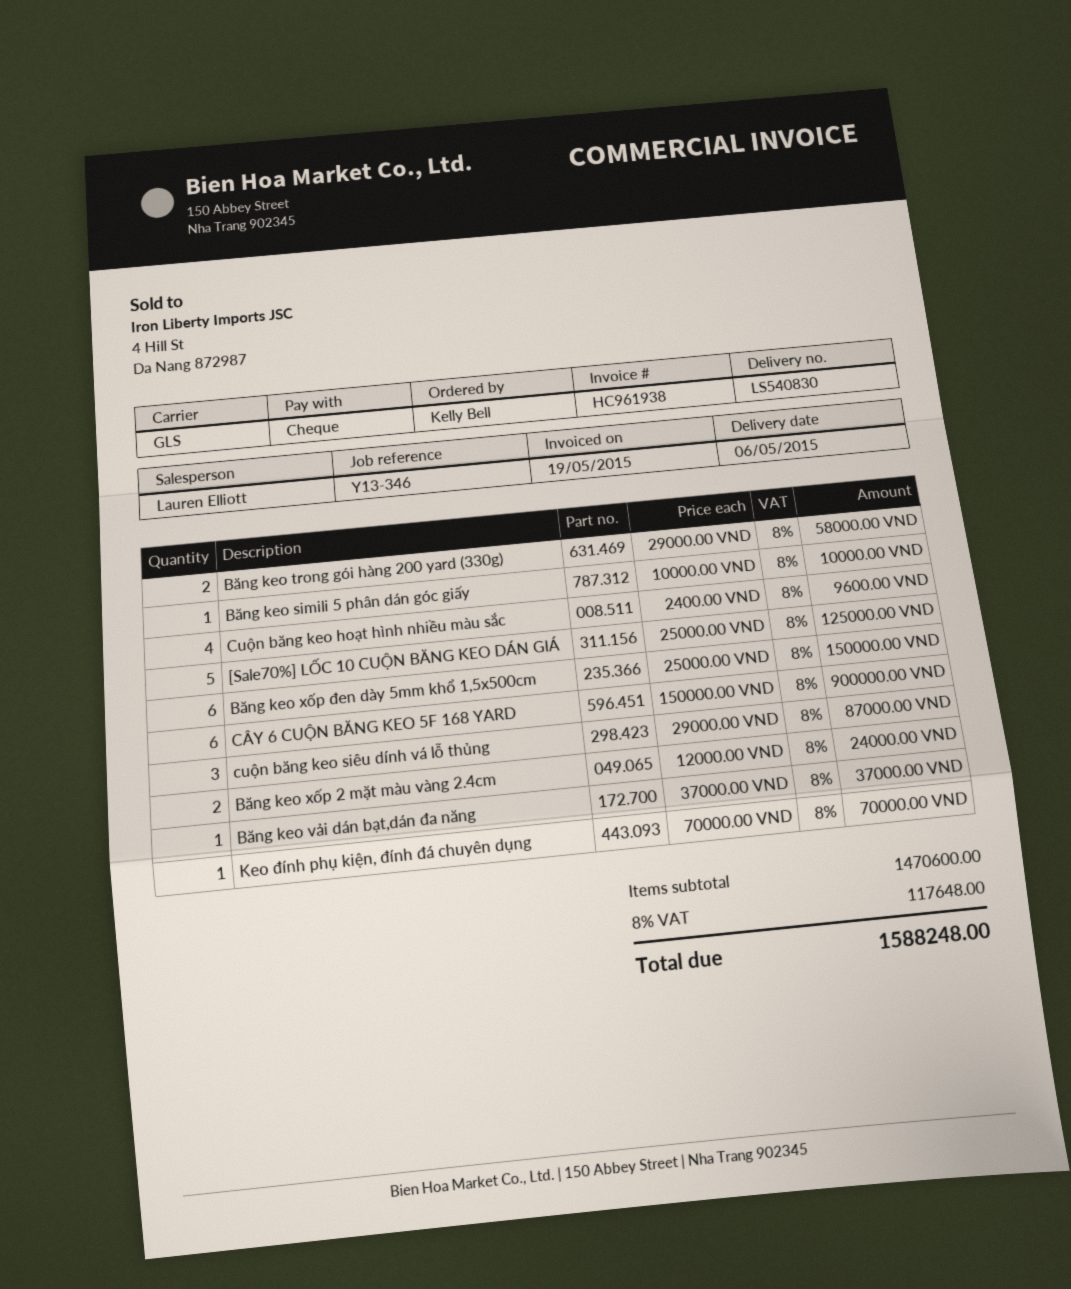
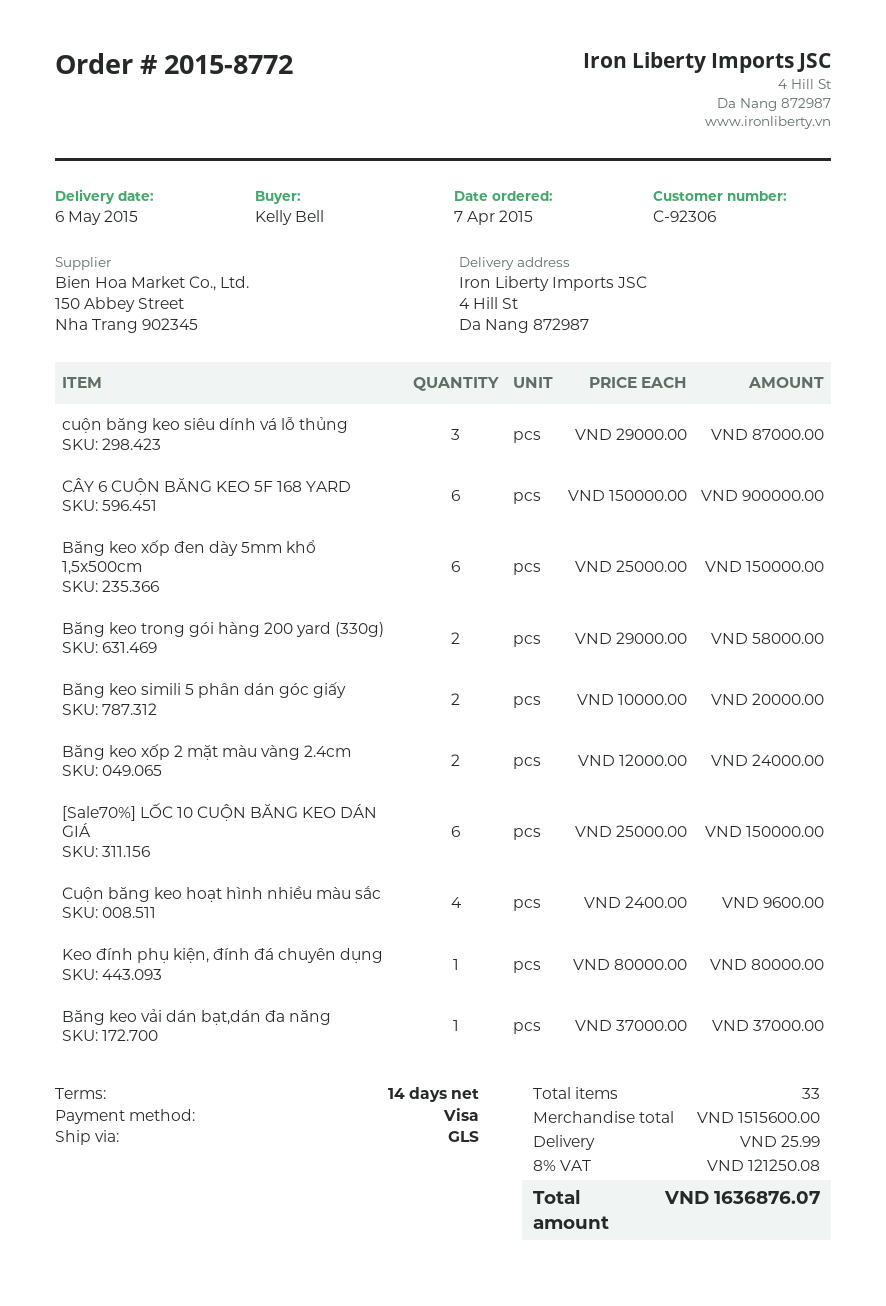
payment method: cheque -> Visa
Băng keo simili 5 phân dán góc giấy: 1 x 10000.00 = 10000.00 -> 2 x 10000.00 = 20000.00
[Sale70%] LỐC 10 CUỘN BĂNG KEO DÁN GIÁ: 5 x 25000.00 = 125000.00 -> 6 x 25000.00 = 150000.00
Keo đính phụ kiện, đính đá chuyên dụng: 1 x 70000.00 = 70000.00 -> 1 x 80000.00 = 80000.00
subtotal: 1470600.00 -> 1515600.00
shipping: none -> 25.99
tax: 8% = 117648.00 -> 8% = 121250.08
total: 1588248.00 -> 1636876.07

